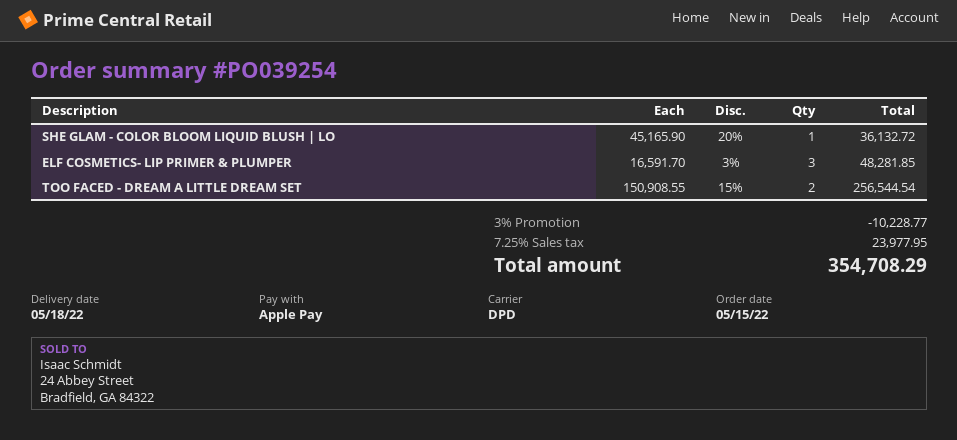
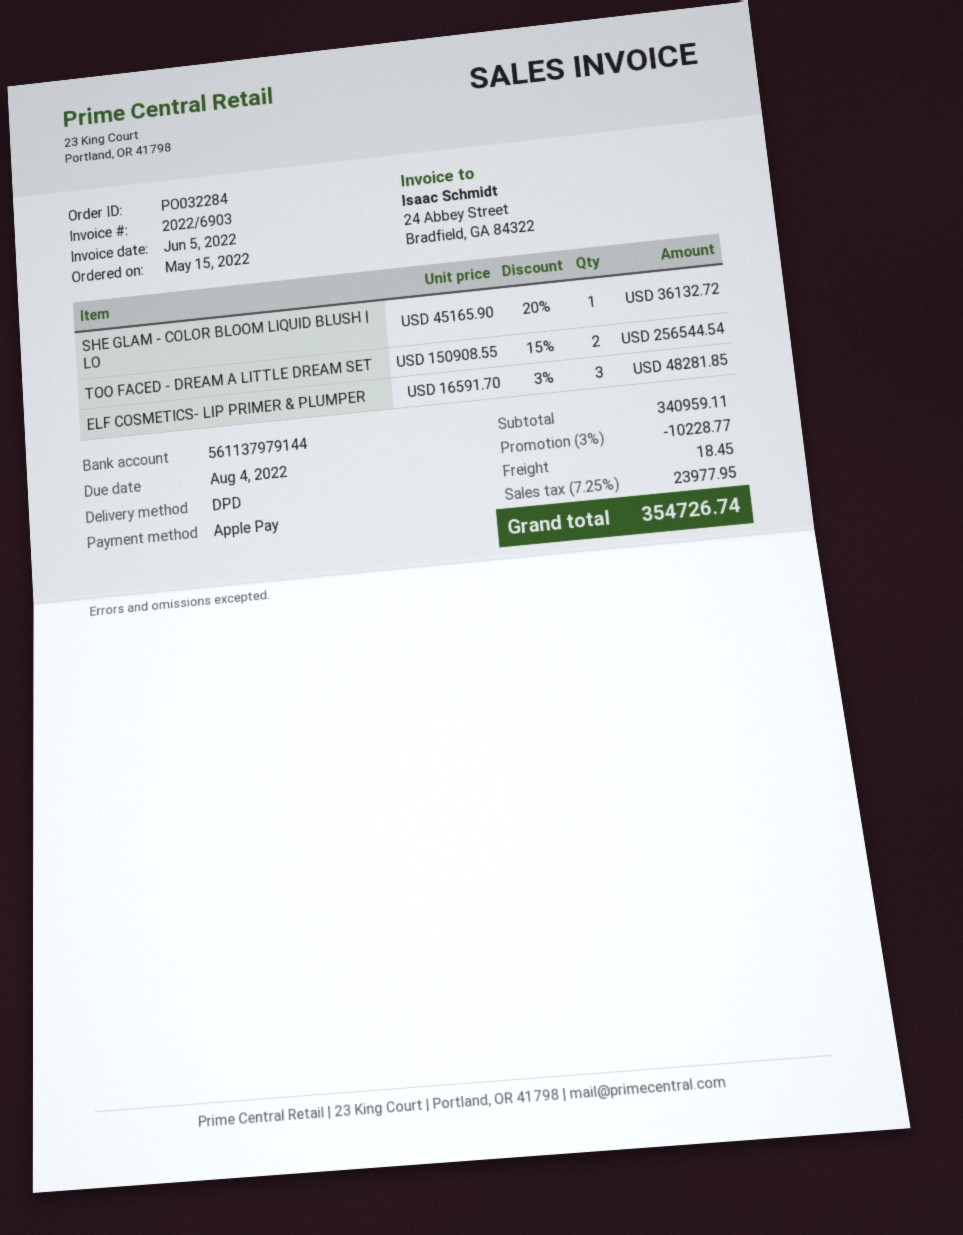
order number: PO039254 -> PO032284
shipping: none -> 18.45
total: 354708.29 -> 354726.74

